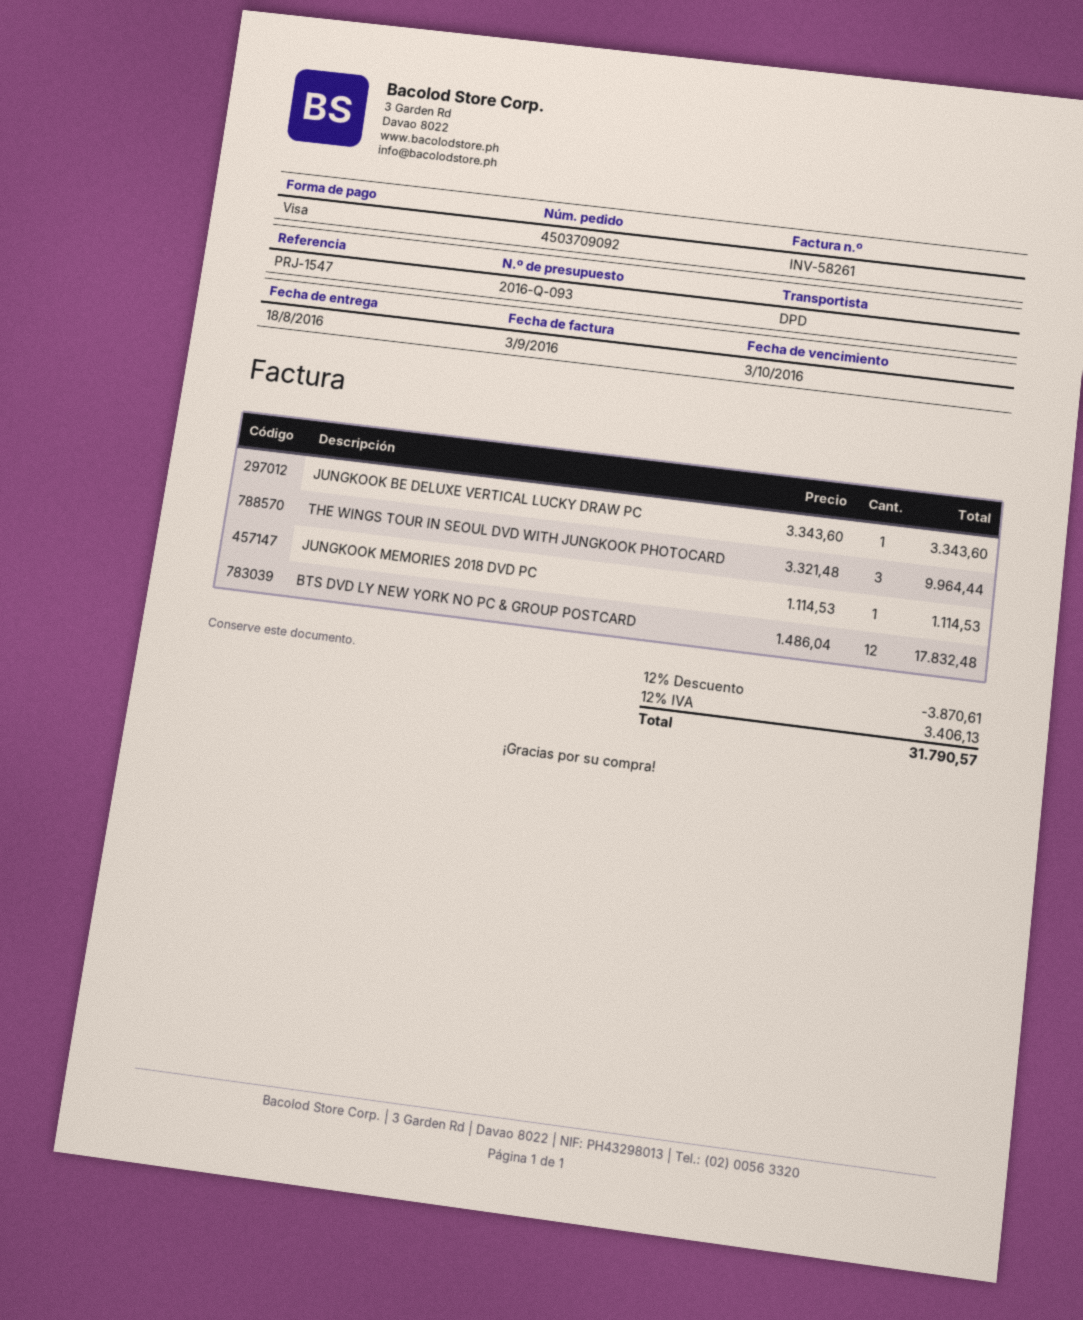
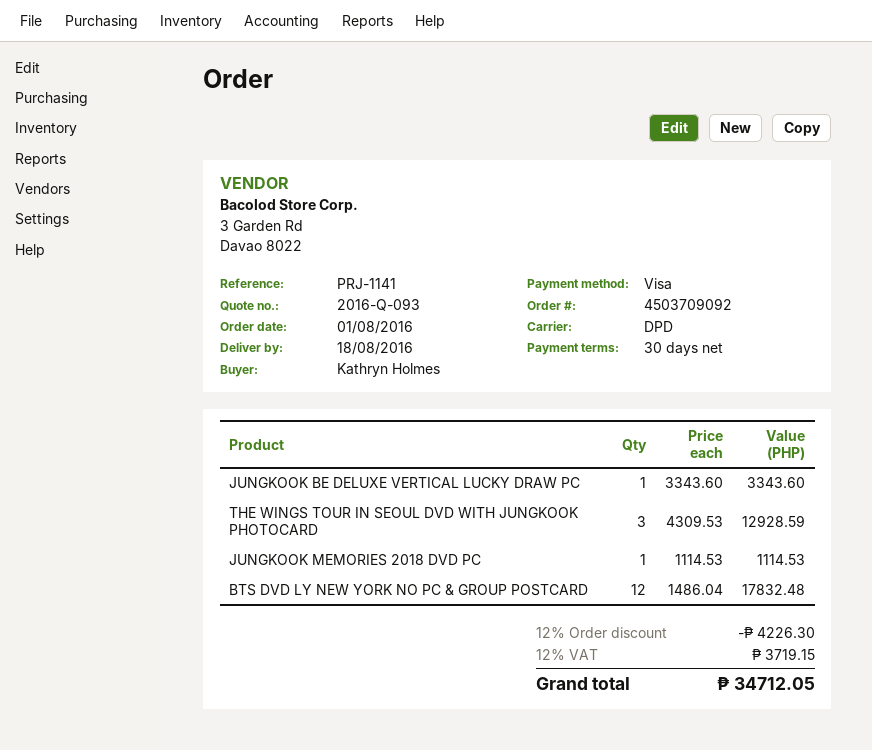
reference: PRJ-1547 -> PRJ-1141
THE WINGS TOUR IN SEOUL DVD WITH JUNGKOOK PHOTOCARD: 3 x 3321.48 = 9964.44 -> 3 x 4309.53 = 12928.59
discount: 12% = 3870.61 -> 12% = 4226.30
tax: 12% = 3406.13 -> 12% = 3719.15
total: 31790.57 -> 34712.05

